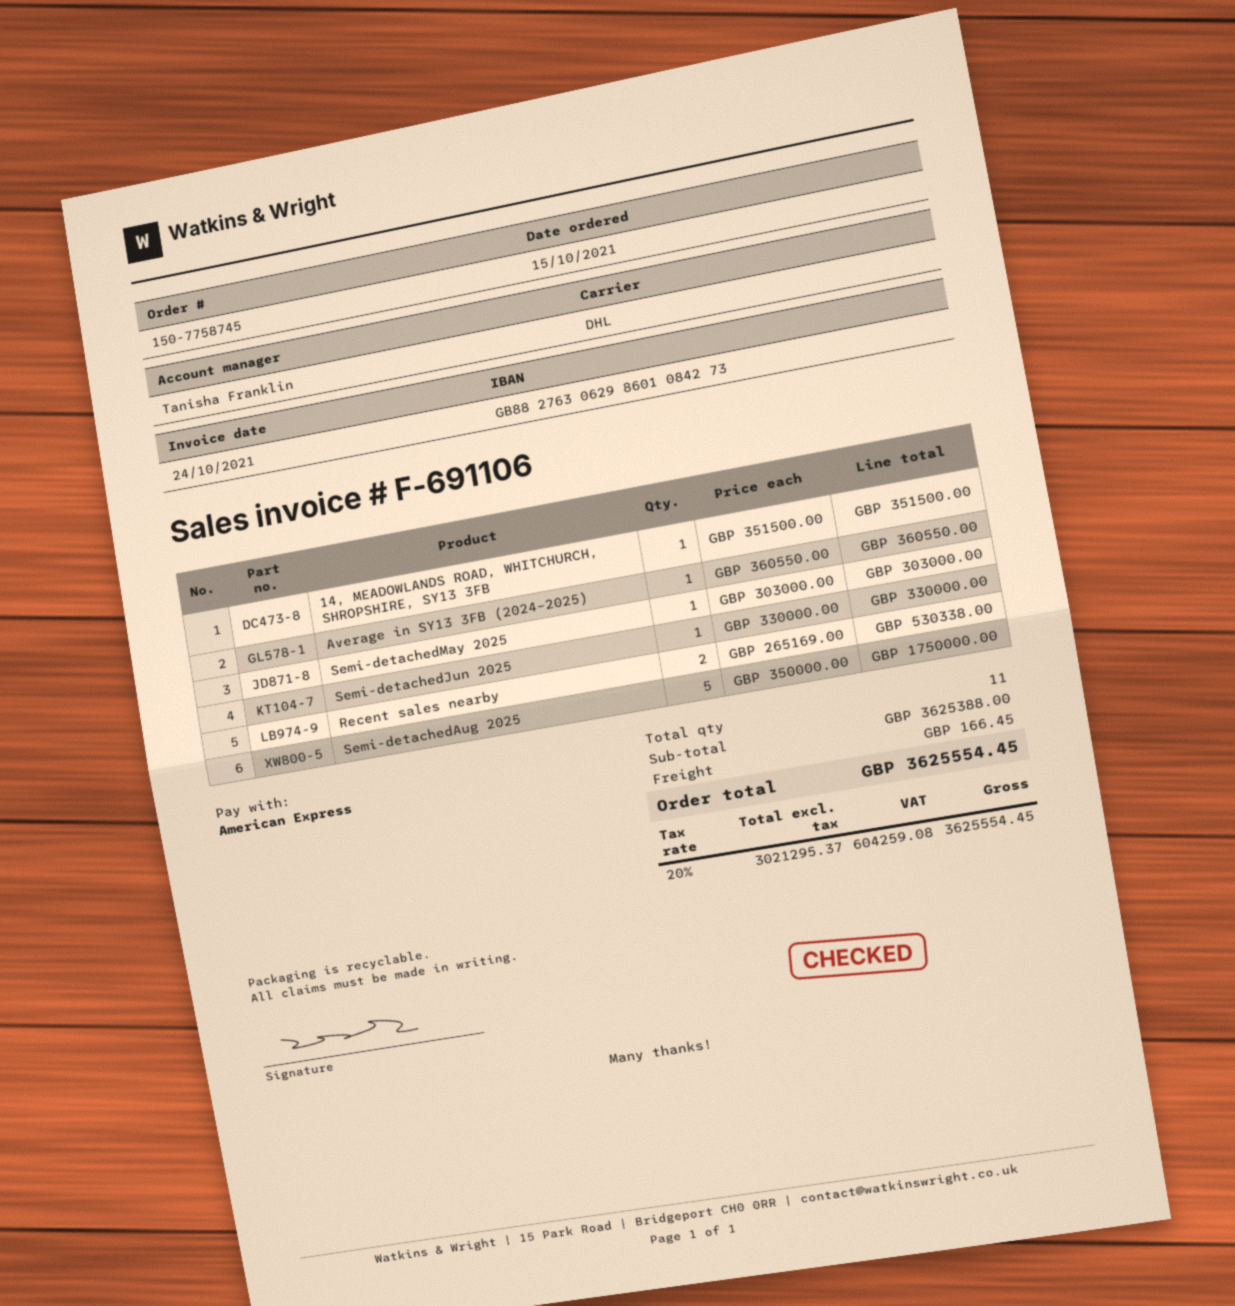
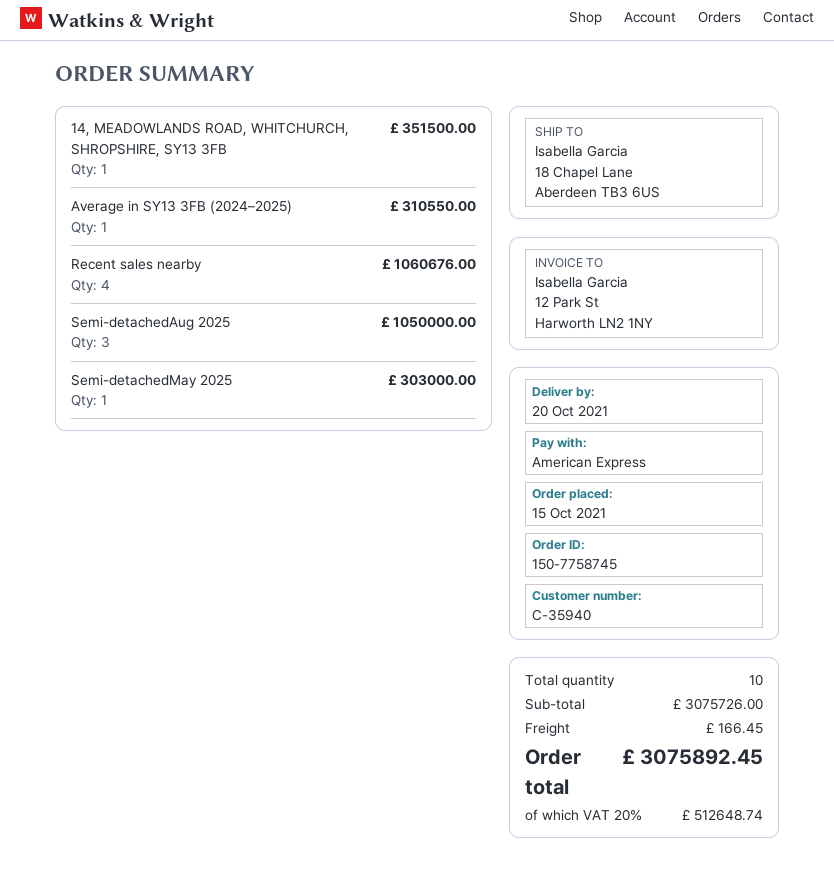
Average in SY13 3FB (2024–2025): 1 for 360550.00 -> 1 for 310550.00
Semi-detachedJun 2025: 1 for 330000.00 -> none
Recent sales nearby: 2 for 530338.00 -> 4 for 1060676.00
Semi-detachedAug 2025: 5 for 1750000.00 -> 3 for 1050000.00
total quantity: 11 -> 10
subtotal: 3625388.00 -> 3075726.00
tax: 20% = 604259.08 -> 20% = 512648.74
total: 3625554.45 -> 3075892.45

